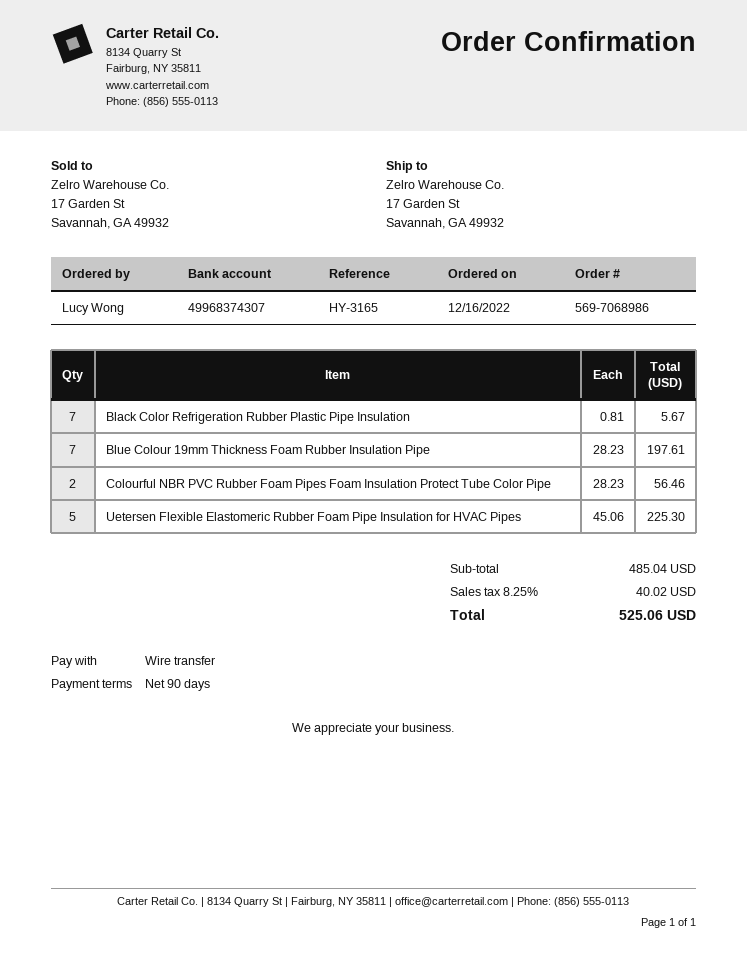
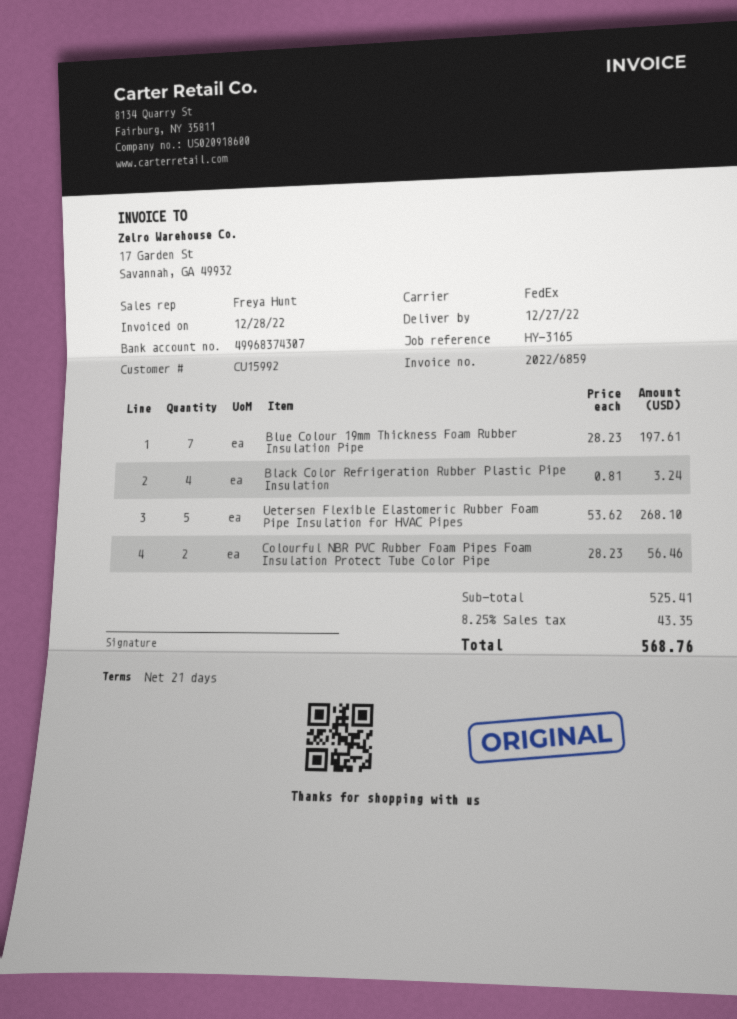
payment terms: 90 days -> 21 days
Black Color Refrigeration Rubber Plastic Pipe Insulation: 7 x 0.81 = 5.67 -> 4 x 0.81 = 3.24
Uetersen Flexible Elastomeric Rubber Foam Pipe Insulation for HVAC Pipes: 5 x 45.06 = 225.30 -> 5 x 53.62 = 268.10
subtotal: 485.04 -> 525.41
tax: 8.25% = 40.02 -> 8.25% = 43.35
total: 525.06 -> 568.76

